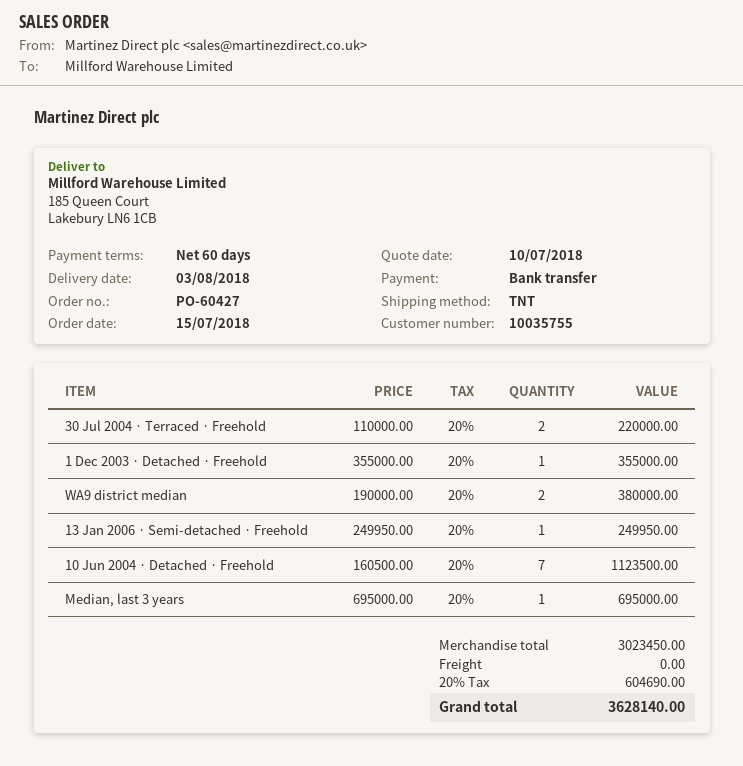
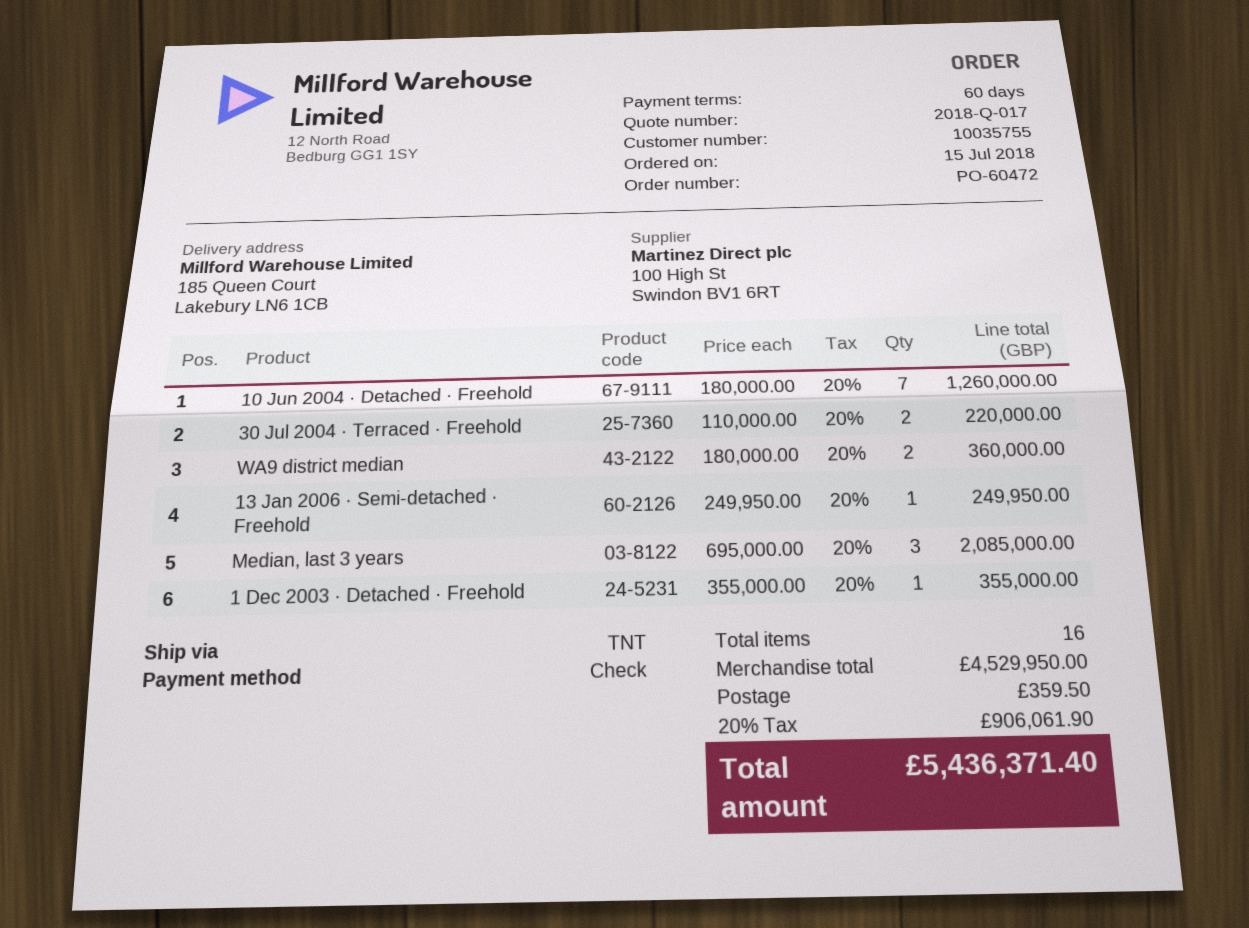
order number: PO-60427 -> PO-60472
payment method: bank transfer -> cheque
WA9 district median: 2 x 190000.00 = 380000.00 -> 2 x 180000.00 = 360000.00
10 Jun 2004 · Detached · Freehold: 7 x 160500.00 = 1123500.00 -> 7 x 180000.00 = 1260000.00
Median, last 3 years: 1 x 695000.00 = 695000.00 -> 3 x 695000.00 = 2085000.00
subtotal: 3023450.00 -> 4529950.00
shipping: 0.00 -> 359.50
tax: 20% = 604690.00 -> 20% = 906061.90
total: 3628140.00 -> 5436371.40

